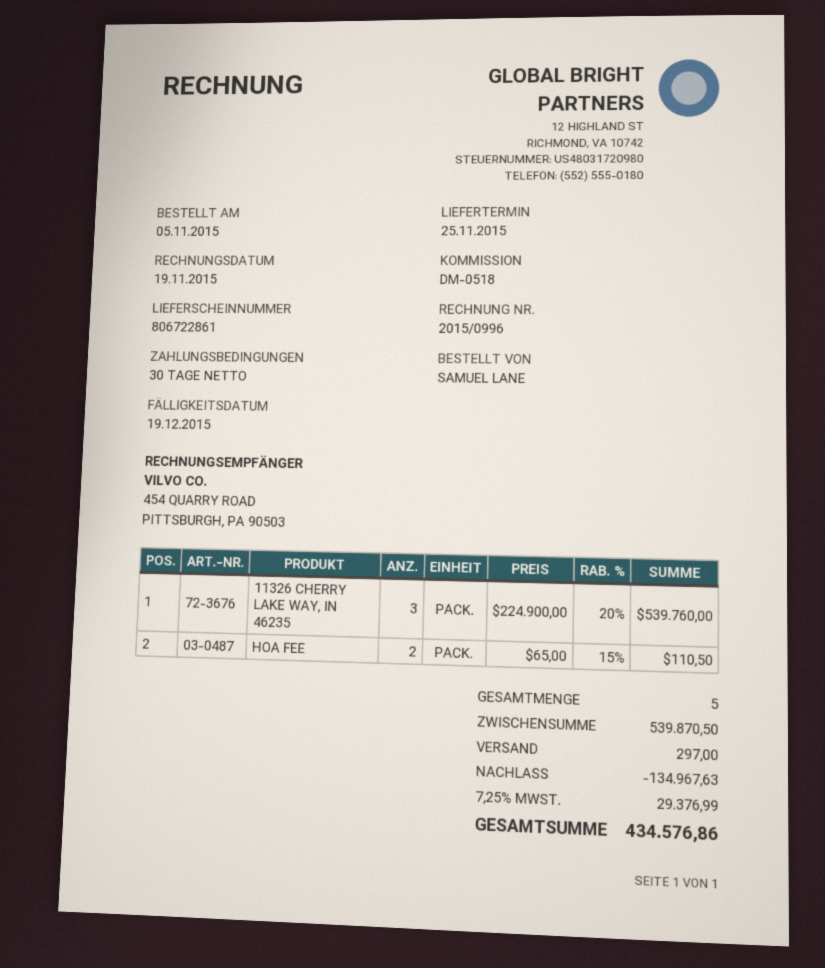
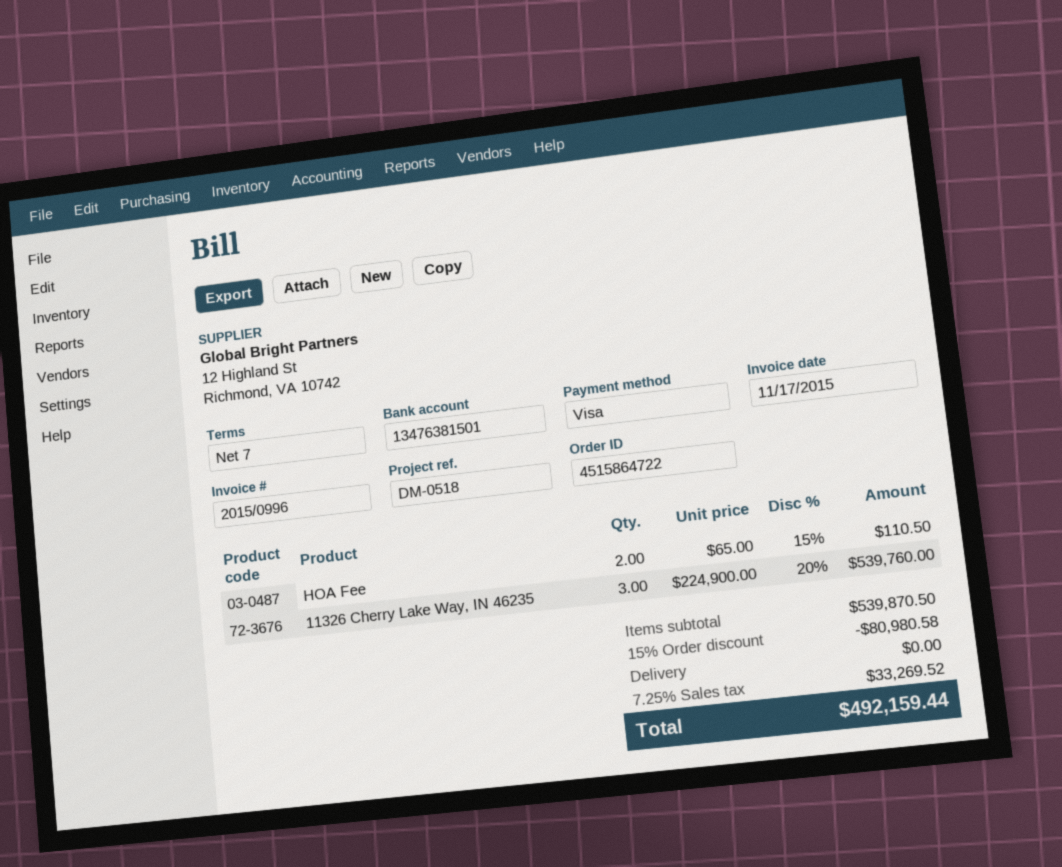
invoice date: 2015-11-19 -> 2015-11-17
payment terms: 30 days -> 7 days
discount: 134967.63 -> 80980.58
shipping: 297.00 -> 0.00
tax: 7.25% = 29376.99 -> 7.25% = 33269.52
total: 434576.86 -> 492159.44

